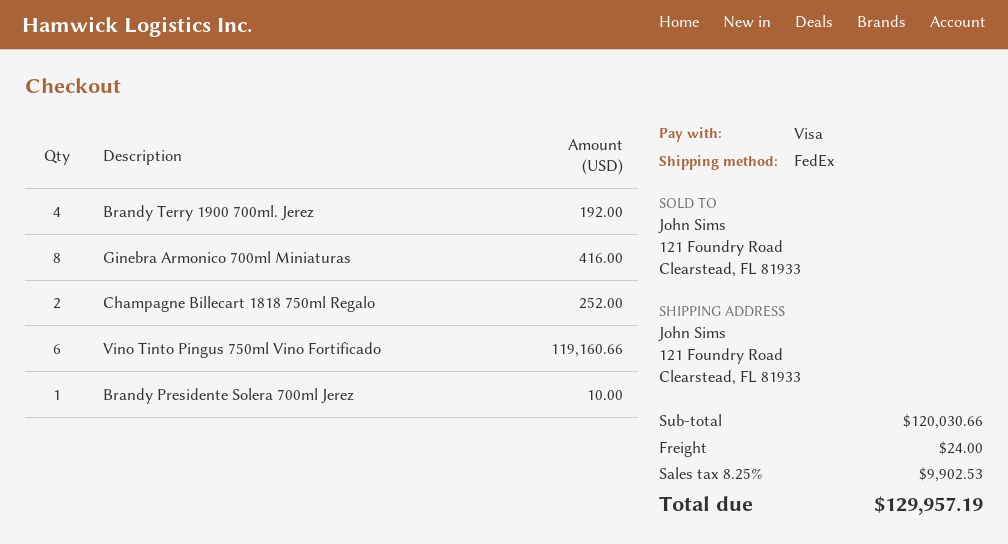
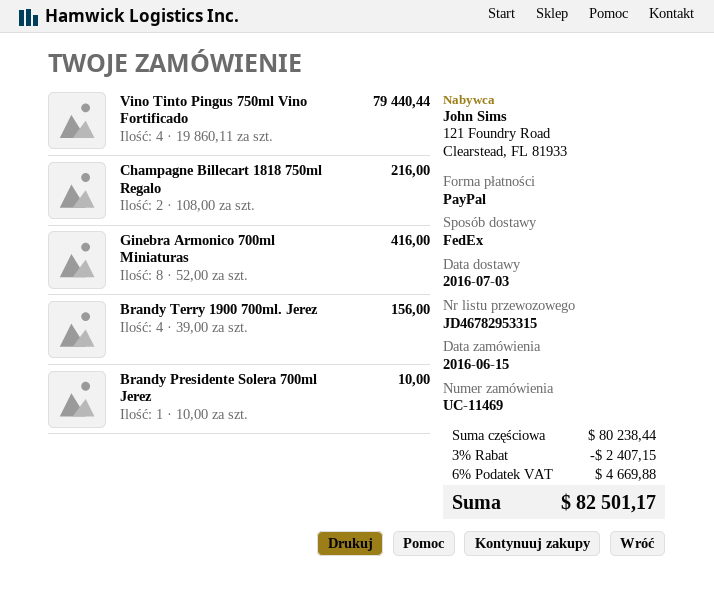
payment method: Visa -> PayPal
Brandy Terry 1900 700ml. Jerez: 4 for 192.00 -> 4 for 156.00
Champagne Billecart 1818 750ml Regalo: 2 for 252.00 -> 2 for 216.00
Vino Tinto Pingus 750ml Vino Fortificado: 6 for 119160.66 -> 4 for 79440.44
subtotal: 120030.66 -> 80238.44
discount: none -> 3% = 2407.15
shipping: 24.00 -> none
tax: 8.25% = 9902.53 -> 6% = 4669.88
total: 129957.19 -> 82501.17

